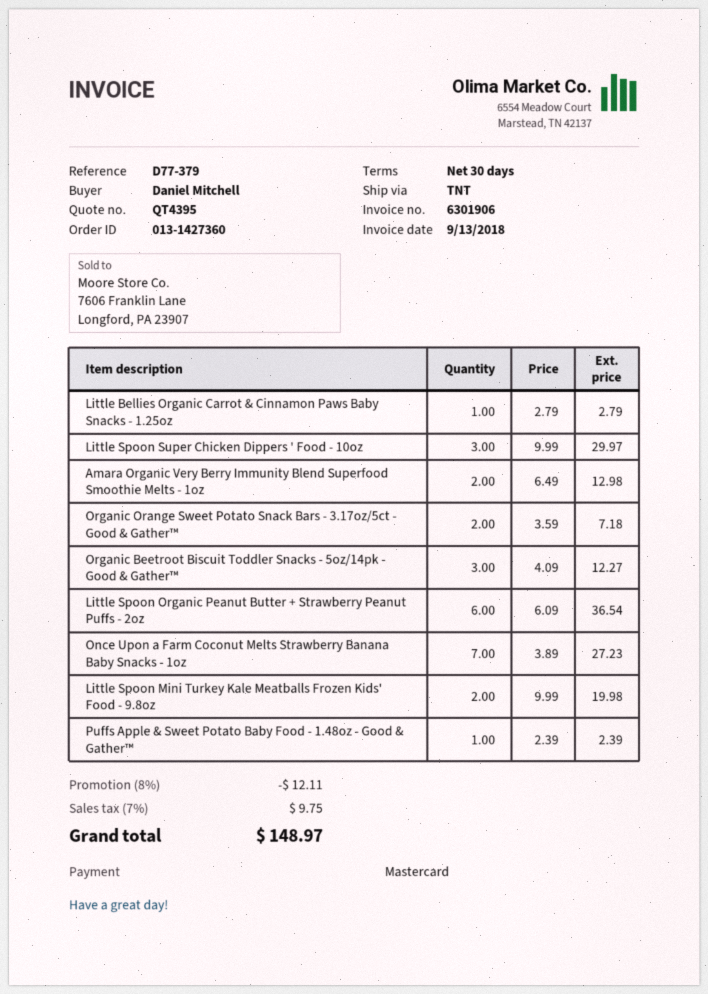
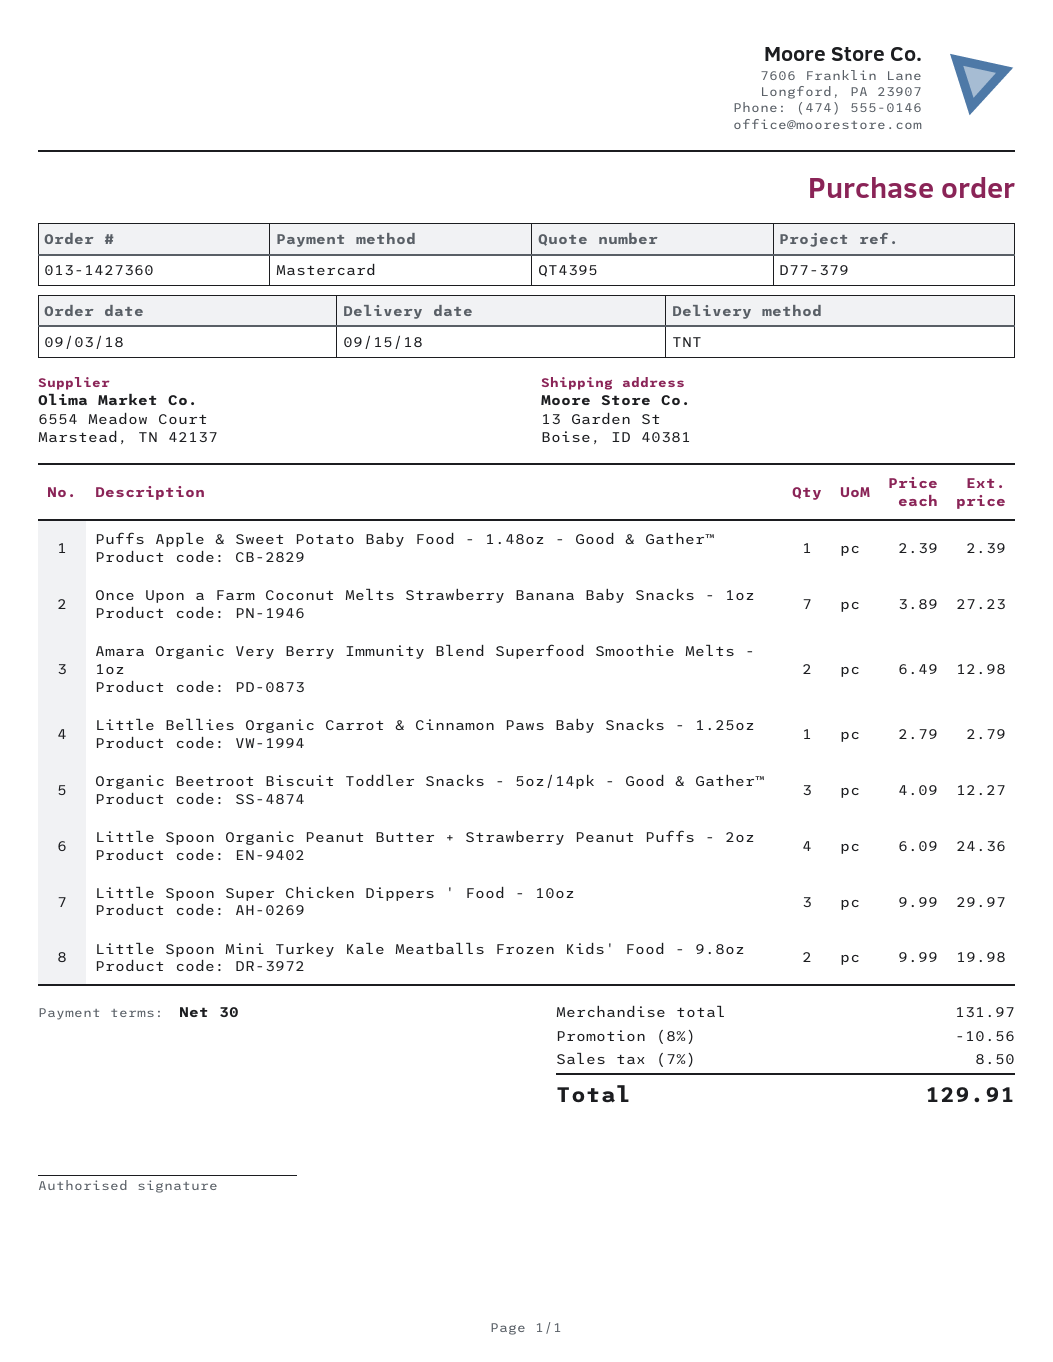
Organic Orange Sweet Potato Snack Bars - 3.17oz/5ct - Good & Gather™: 2 x 3.59 = 7.18 -> none
Little Spoon Organic Peanut Butter + Strawberry Peanut Puffs - 2oz: 6 x 6.09 = 36.54 -> 4 x 6.09 = 24.36
discount: 8% = 12.11 -> 8% = 10.56
tax: 7% = 9.75 -> 7% = 8.50
total: 148.97 -> 129.91

